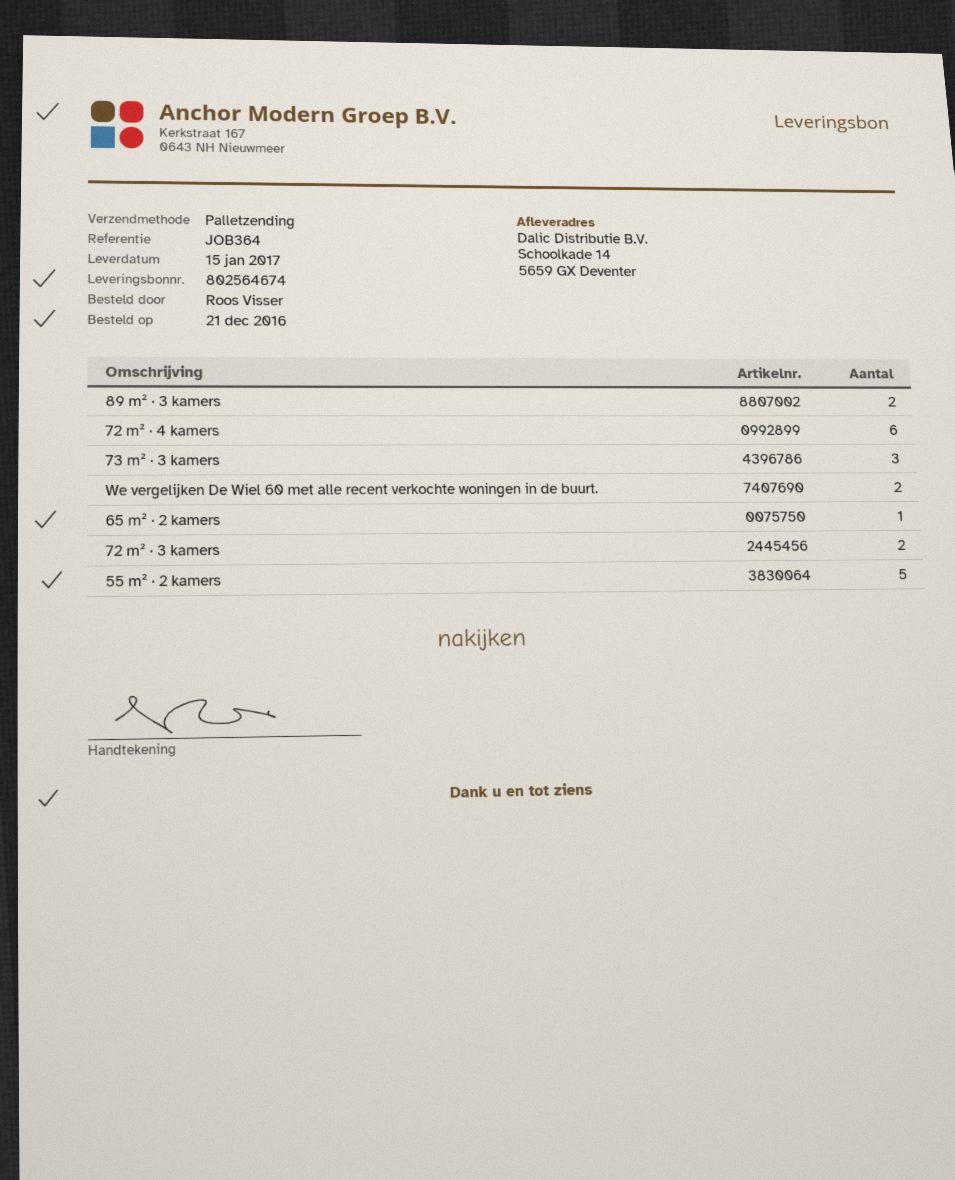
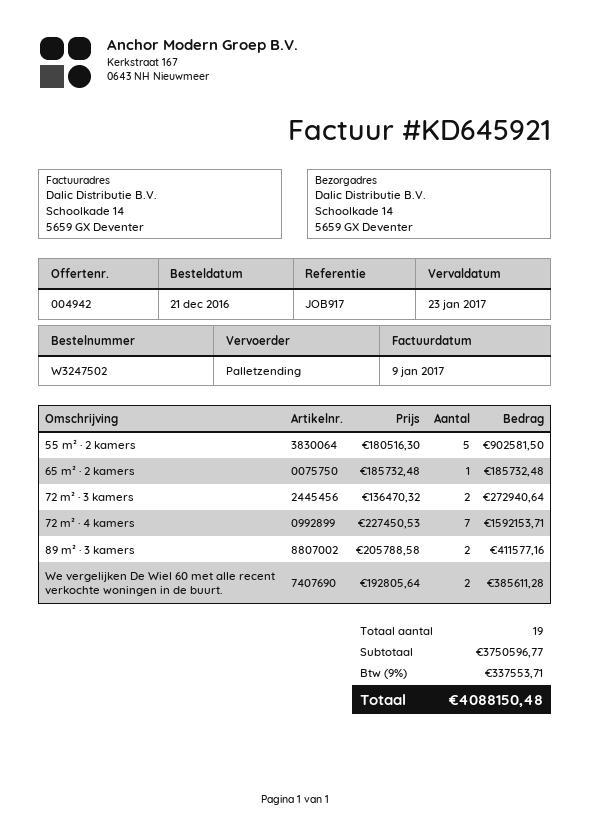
reference: JOB364 -> JOB917
72 m² · 4 kamers: 6 -> 7
73 m² · 3 kamers: 3 -> none

